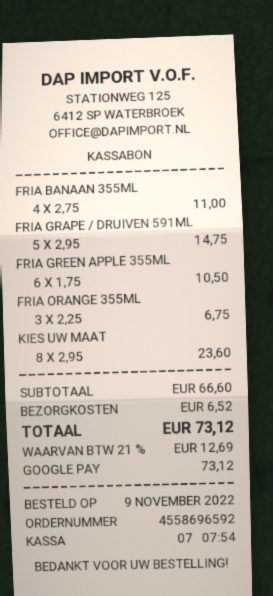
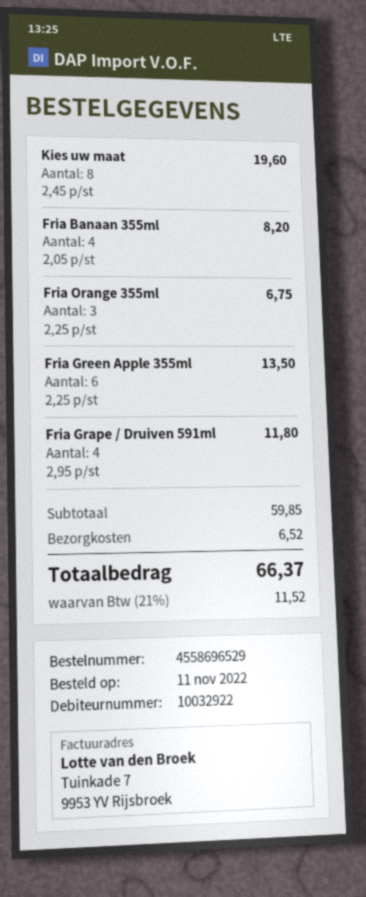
order number: 4558696592 -> 4558696529
order date: 2022-11-09 -> 2022-11-11
FRIA BANAAN 355ML: 4 x 2.75 = 11.00 -> 4 x 2.05 = 8.20
FRIA GRAPE / DRUIVEN 591ML: 5 x 2.95 = 14.75 -> 4 x 2.95 = 11.80
FRIA GREEN APPLE 355ML: 6 x 1.75 = 10.50 -> 6 x 2.25 = 13.50
KIES UW MAAT: 8 x 2.95 = 23.60 -> 8 x 2.45 = 19.60
subtotal: 66.60 -> 59.85
tax: 21% = 12.69 -> 21% = 11.52
total: 73.12 -> 66.37

